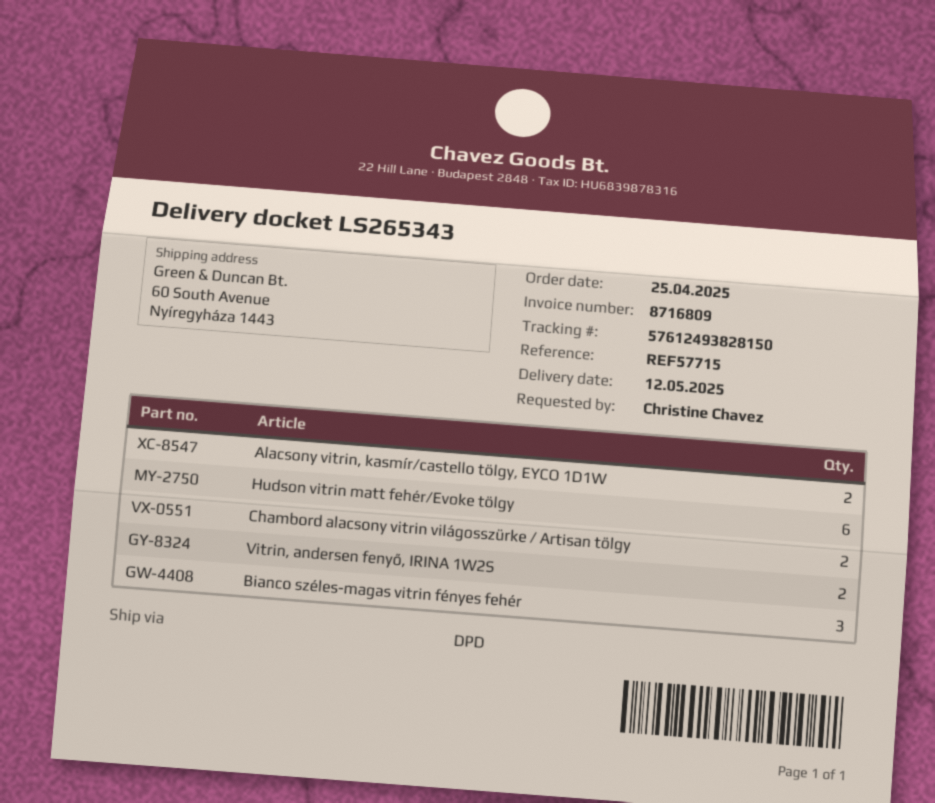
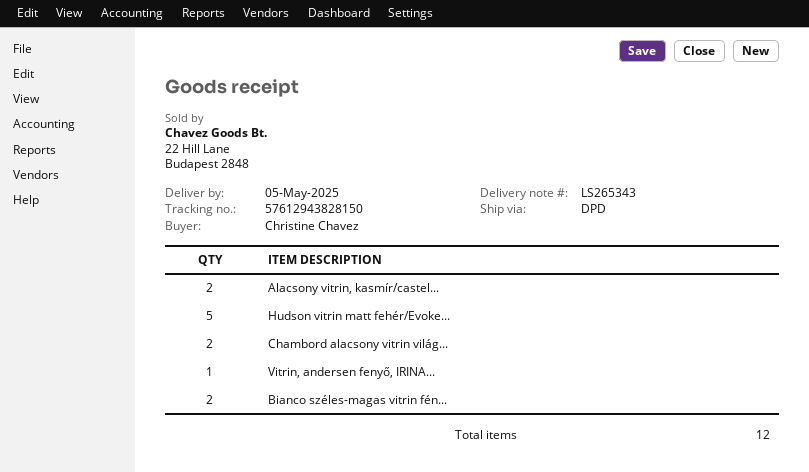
delivery date: 2025-05-12 -> 2025-05-05
tracking number: 57612493828150 -> 57612943828150
Hudson vitrin matt fehér/Evoke tölgy: 6 -> 5
Vitrin, andersen fenyő, IRINA 1W2S: 2 -> 1
Bianco széles-magas vitrin fényes fehér: 3 -> 2

